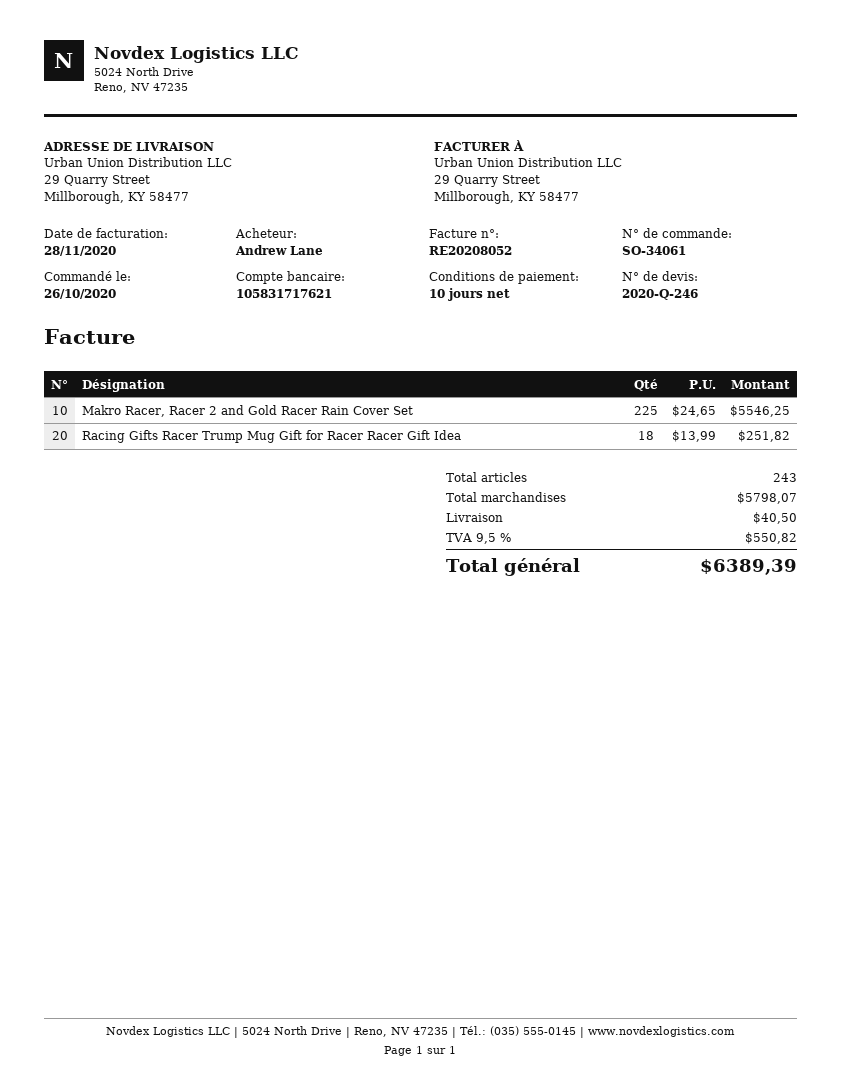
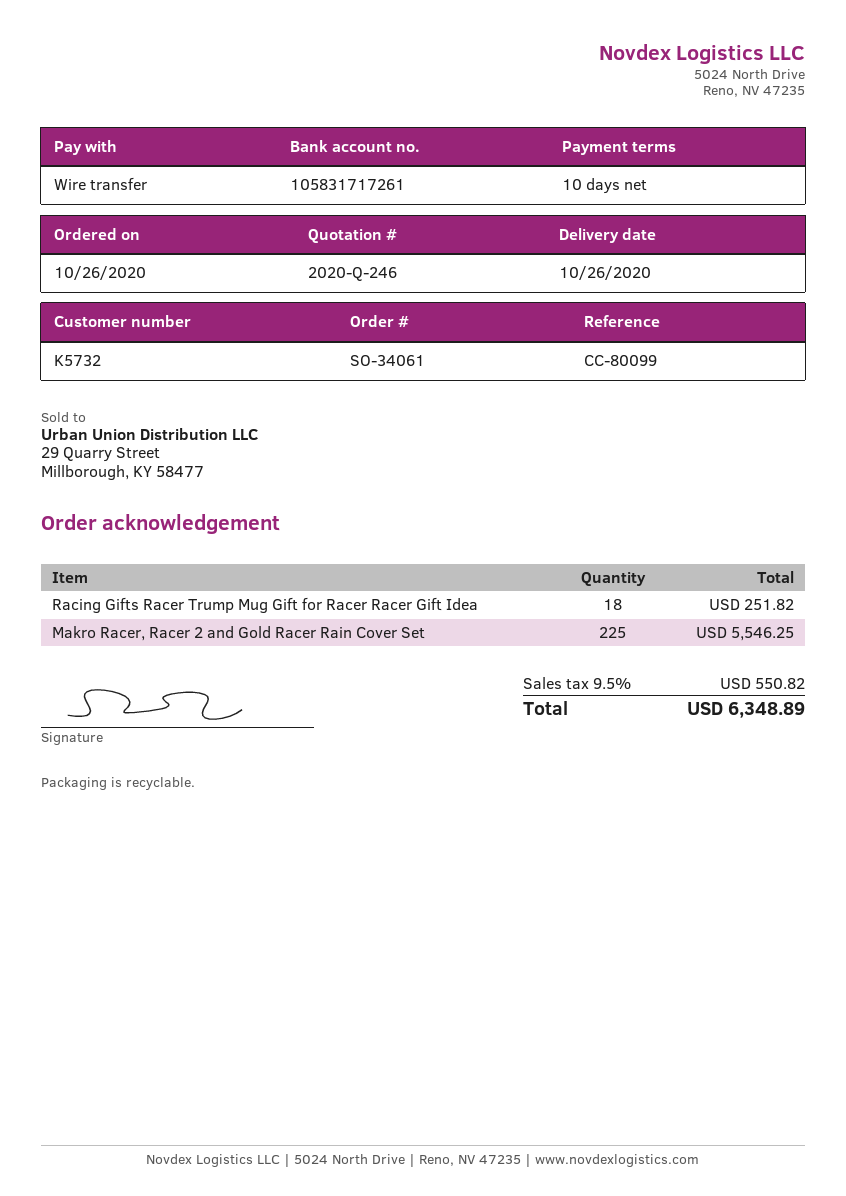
bank account: 105831717621 -> 105831717261
shipping: 40.50 -> none
total: 6389.39 -> 6348.89

